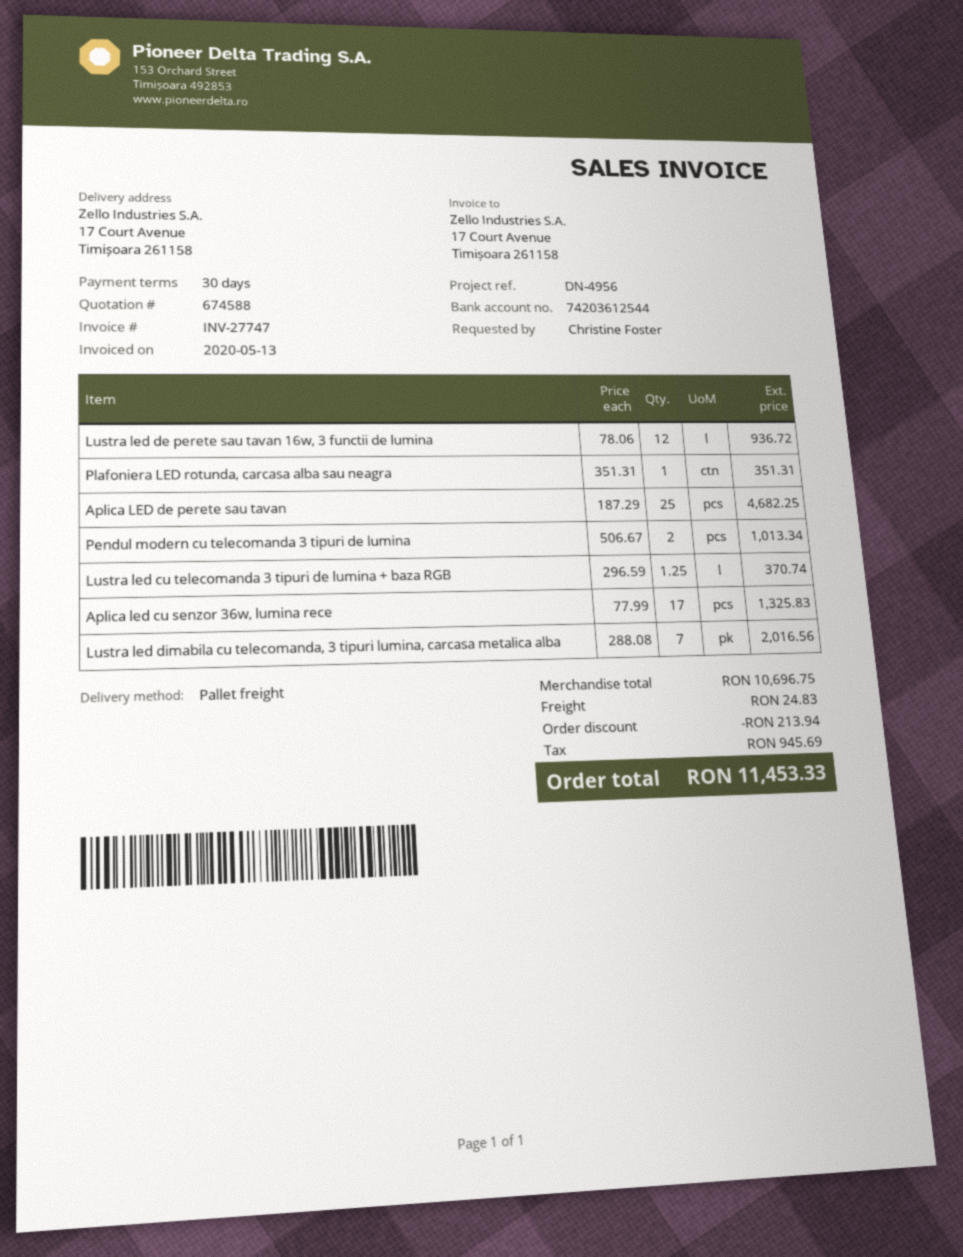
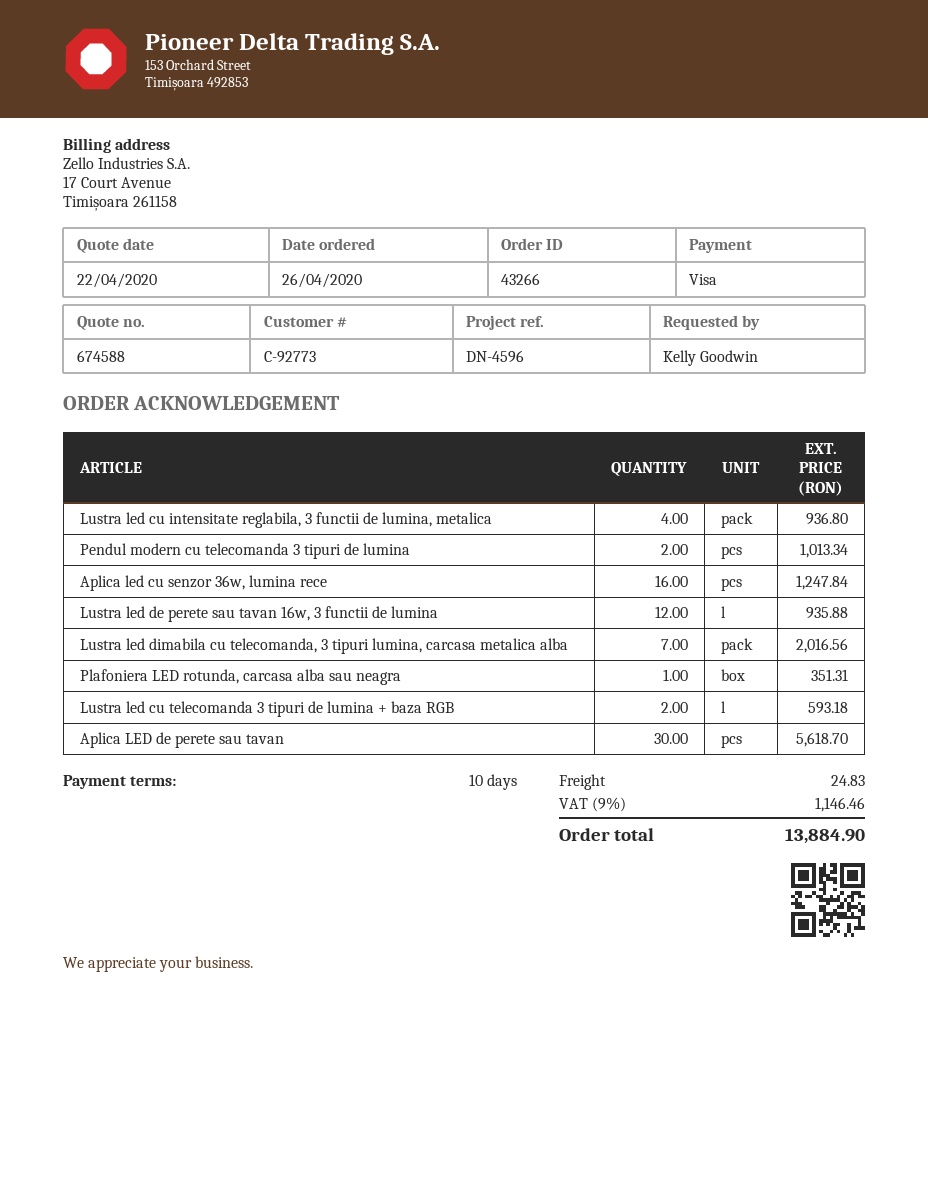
payment terms: 30 days -> 10 days
reference: DN-4956 -> DN-4596
ordered by: Christine Foster -> Kelly Goodwin
Lustra led de perete sau tavan 16w, 3 functii de lumina: 12 for 936.72 -> 12 for 935.88
Aplica LED de perete sau tavan: 25 for 4682.25 -> 30 for 5618.70
Lustra led cu telecomanda 3 tipuri de lumina + baza RGB: 1.25 for 370.74 -> 2 for 593.18
Aplica led cu senzor 36w, lumina rece: 17 for 1325.83 -> 16 for 1247.84
Lustra led cu intensitate reglabila, 3 functii de lumina, metalica: none -> 4 for 936.80
discount: 213.94 -> none
tax: 945.69 -> 1146.46
total: 11453.33 -> 13884.90

